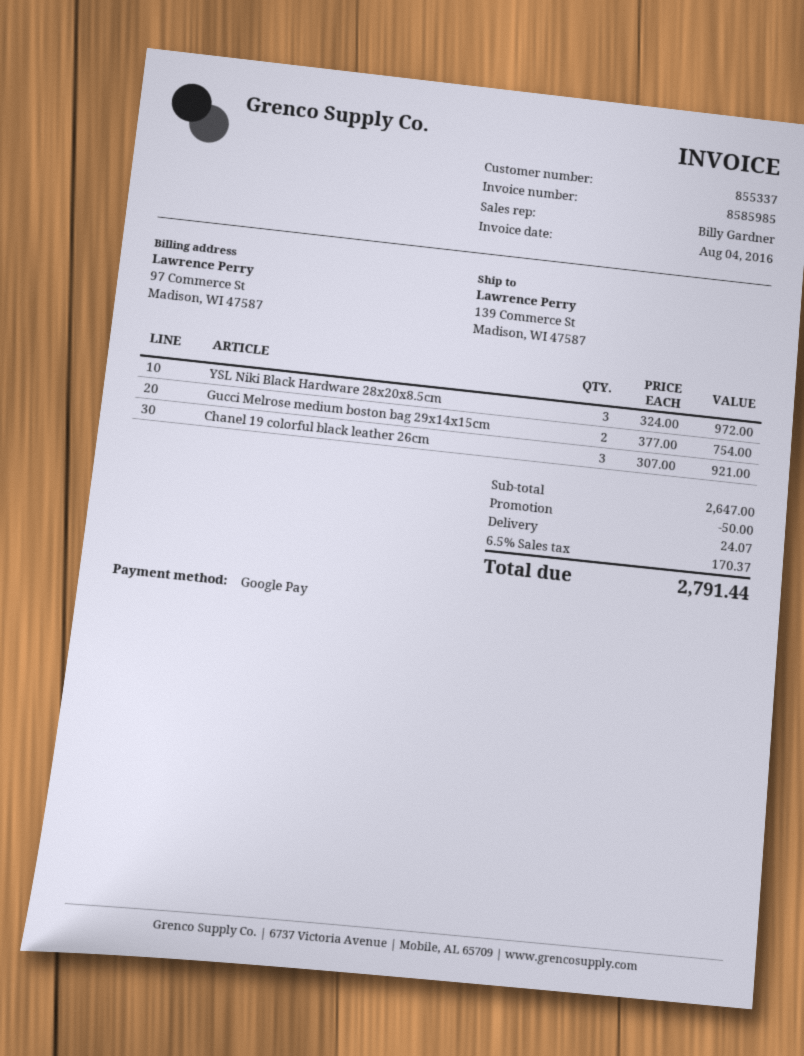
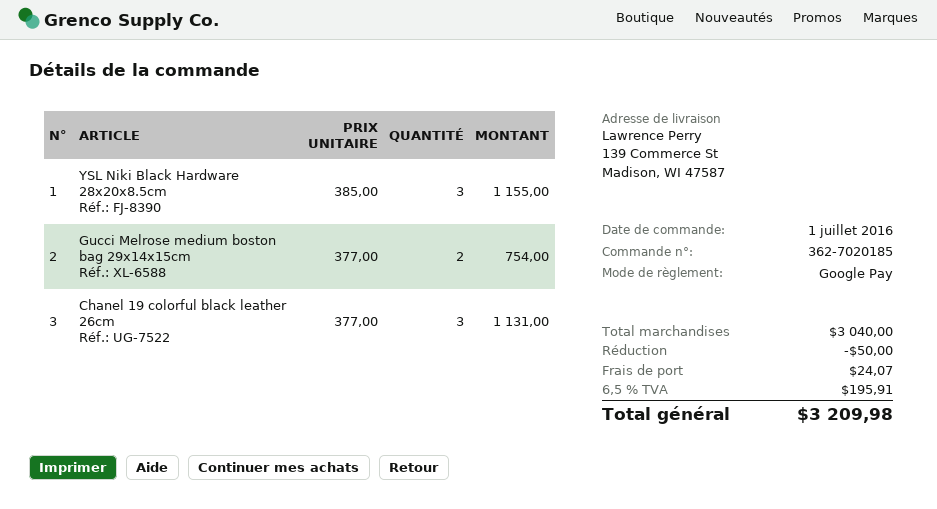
YSL Niki Black Hardware 28x20x8.5cm: 3 x 324.00 = 972.00 -> 3 x 385.00 = 1155.00
Chanel 19 colorful black leather 26cm: 3 x 307.00 = 921.00 -> 3 x 377.00 = 1131.00
subtotal: 2647.00 -> 3040.00
tax: 6.5% = 170.37 -> 6.5% = 195.91
total: 2791.44 -> 3209.98

